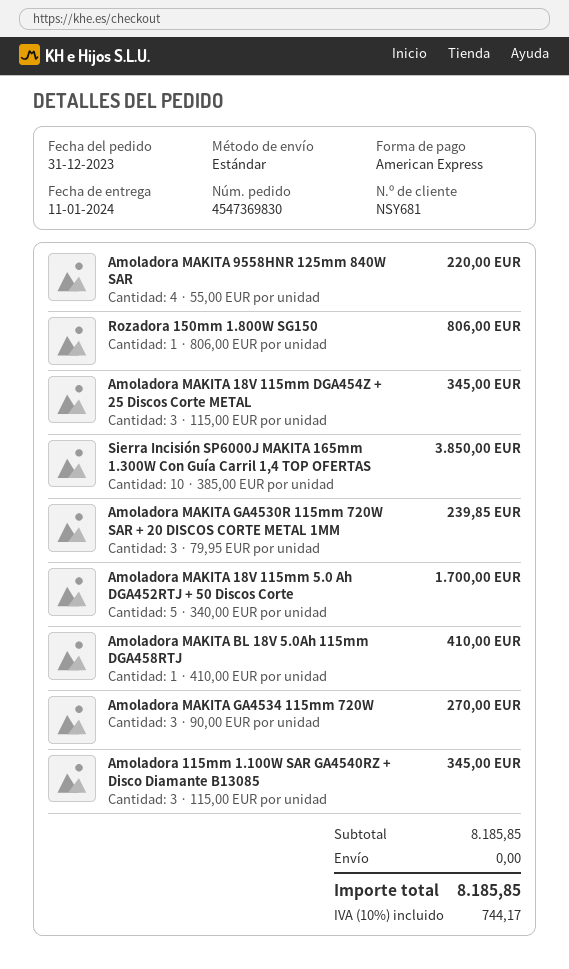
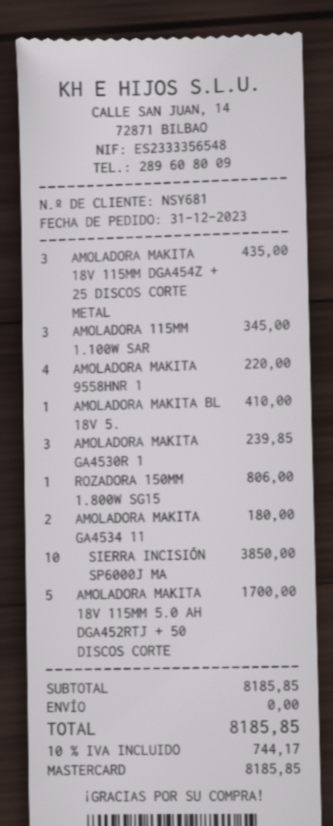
payment method: American Express -> Mastercard
Amoladora MAKITA 18V 115mm DGA454Z + 25 Discos Corte METAL: 3 for 345.00 -> 3 for 435.00
Amoladora MAKITA GA4534 115mm 720W: 3 for 270.00 -> 2 for 180.00

